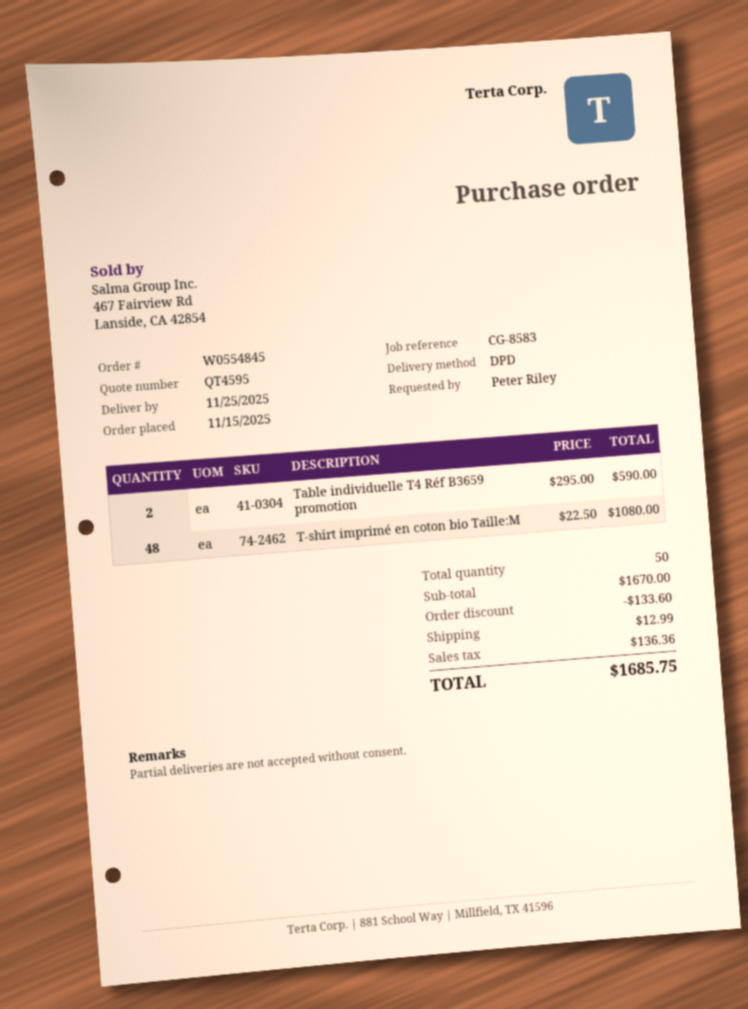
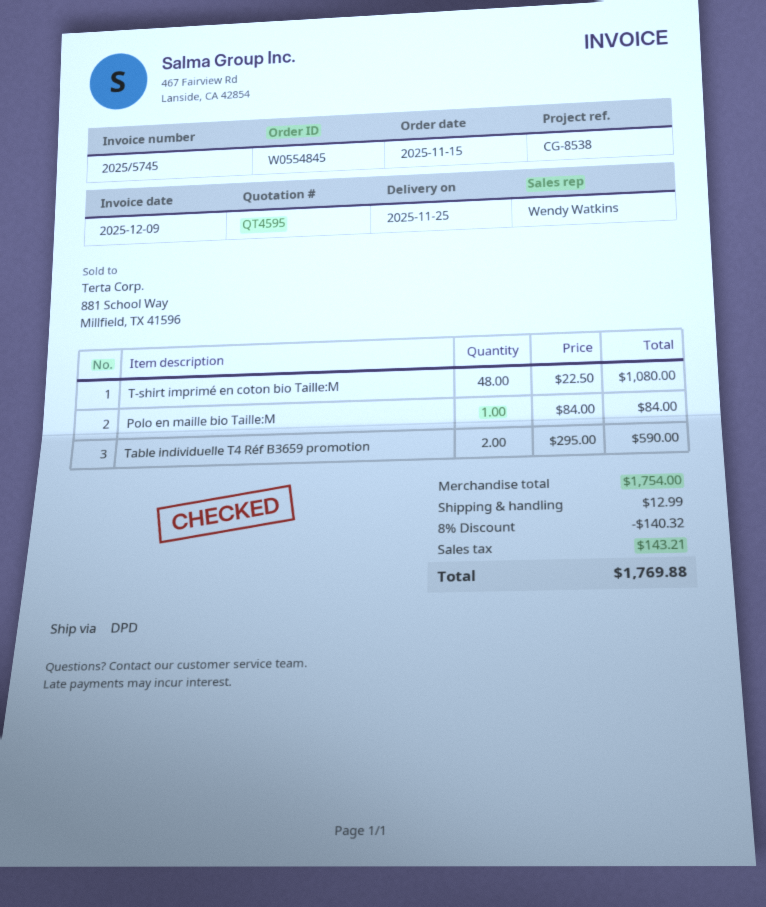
reference: CG-8583 -> CG-8538
Polo en maille bio Taille:M: none -> 1 x 84.00 = 84.00
subtotal: 1670.00 -> 1754.00
discount: 133.60 -> 140.32
tax: 136.36 -> 143.21
total: 1685.75 -> 1769.88

